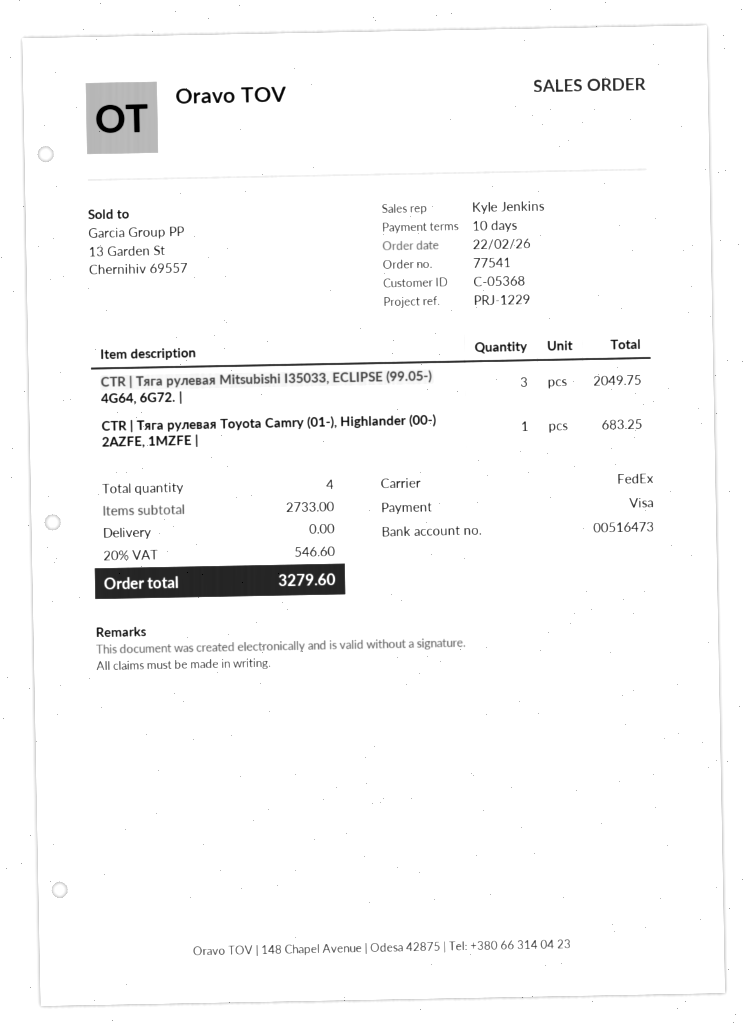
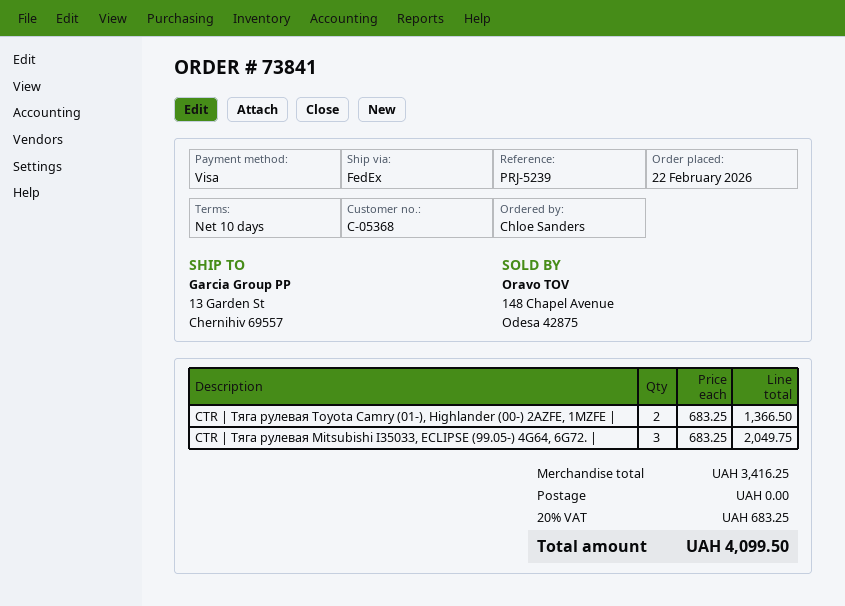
order number: 77541 -> 73841
reference: PRJ-1229 -> PRJ-5239
CTR | Тяга рулевая Toyota Camry (01-), Highlander (00-) 2AZFE, 1MZFE |: 1 for 683.25 -> 2 for 1366.50
subtotal: 2733.00 -> 3416.25
tax: 20% = 546.60 -> 20% = 683.25
total: 3279.60 -> 4099.50

